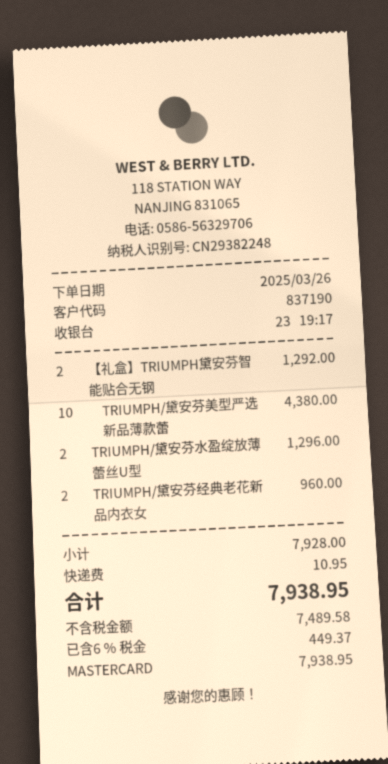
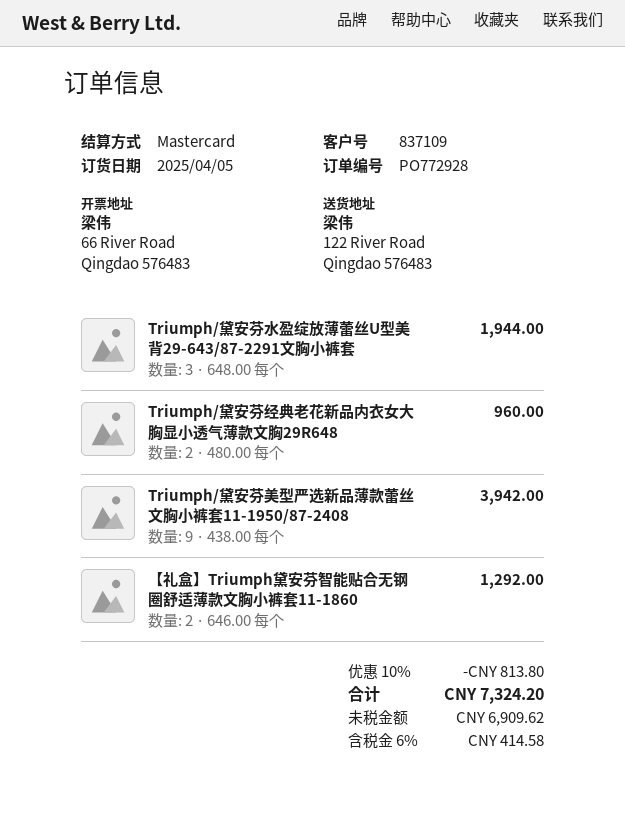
order date: 2025-03-26 -> 2025-04-05
customer number: 837190 -> 837109
TRIUMPH/黛安芬美型严选新品薄款蕾: 10 for 4380.00 -> 9 for 3942.00
TRIUMPH/黛安芬水盈绽放薄蕾丝U型: 2 for 1296.00 -> 3 for 1944.00
discount: none -> 10% = 813.80
shipping: 10.95 -> none
net: 7489.58 -> 6909.62
tax: 6% = 449.37 -> 6% = 414.58
total: 7938.95 -> 7324.20

